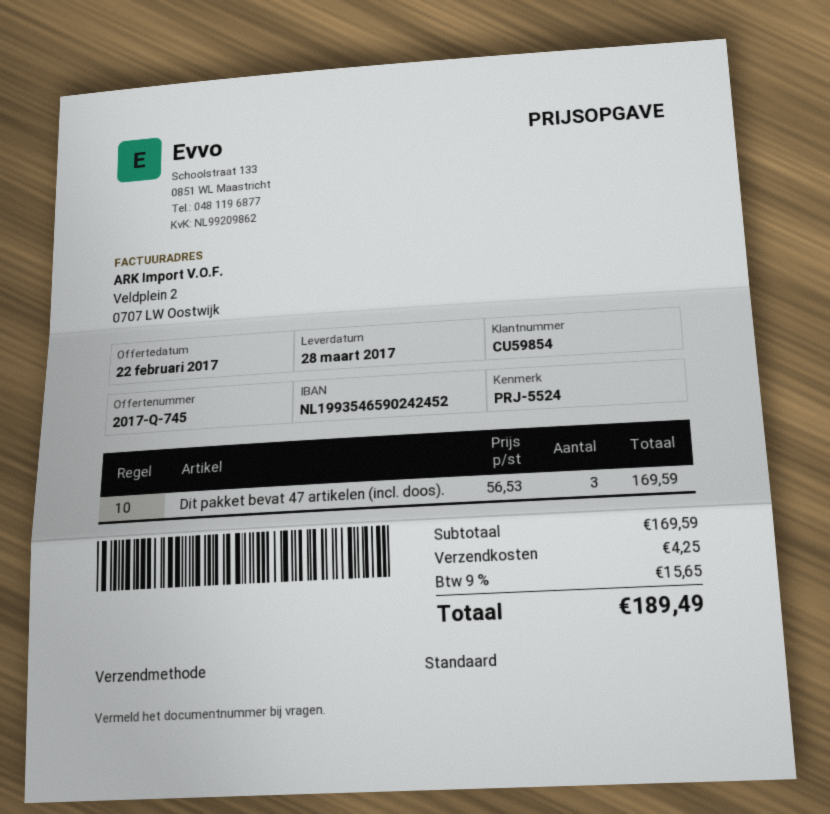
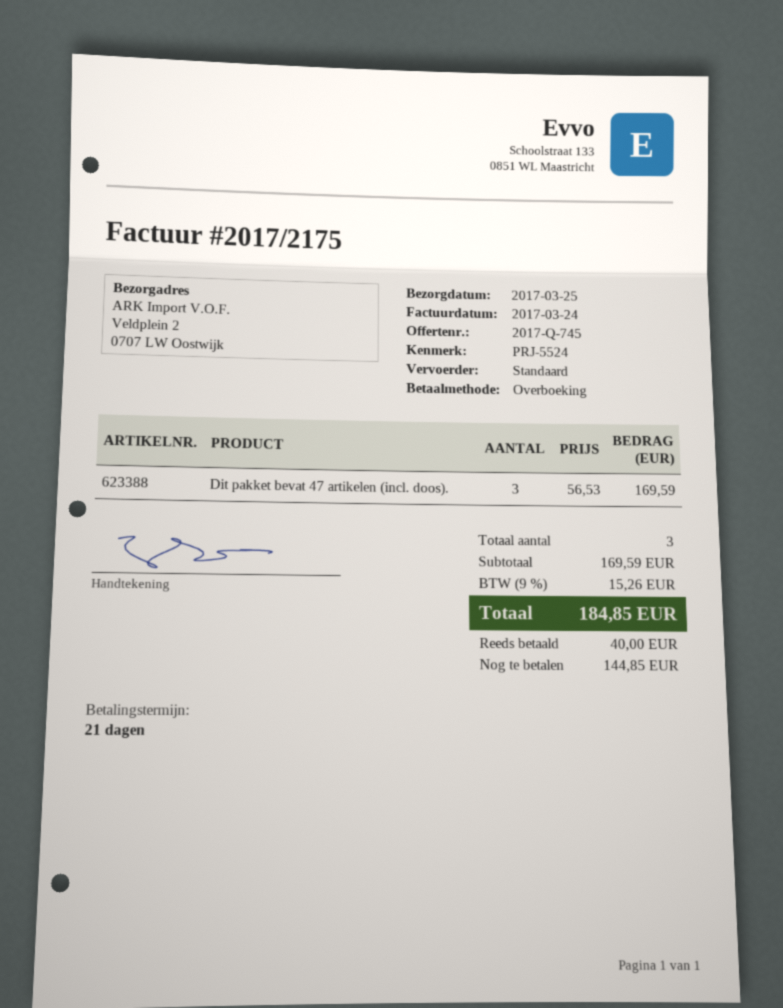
delivery date: 2017-03-28 -> 2017-03-25
shipping: 4.25 -> none
tax: 9% = 15.65 -> 9% = 15.26
total: 189.49 -> 184.85

